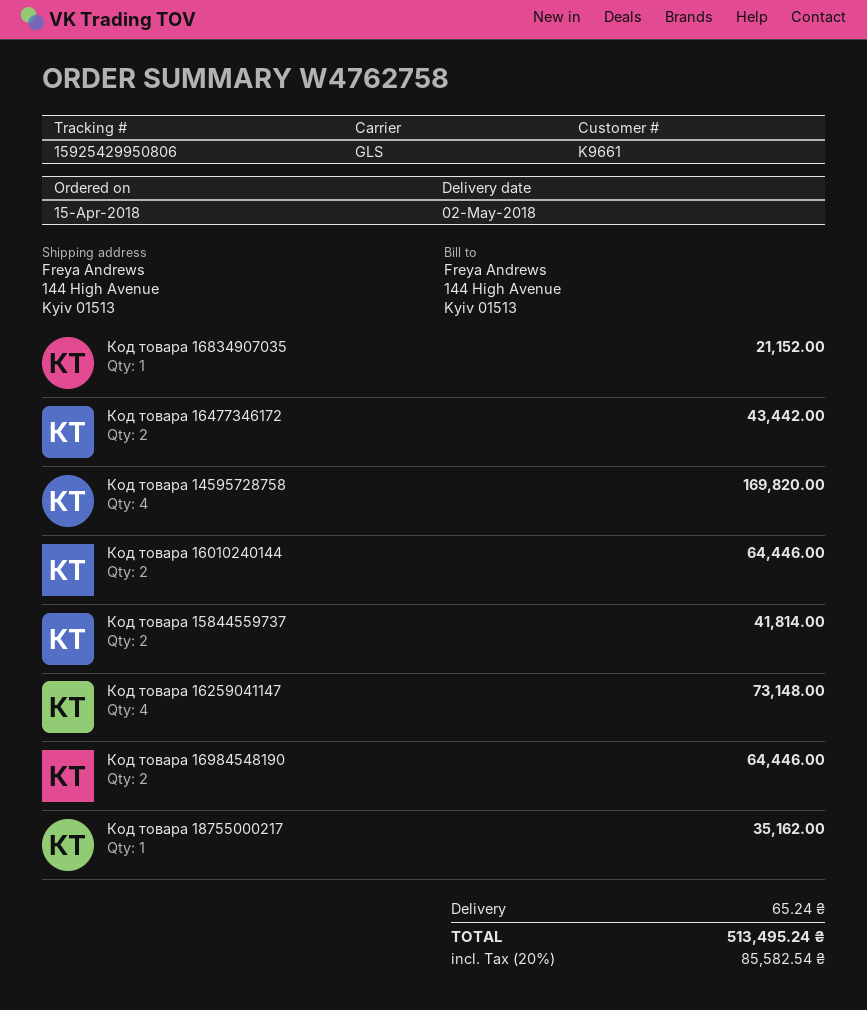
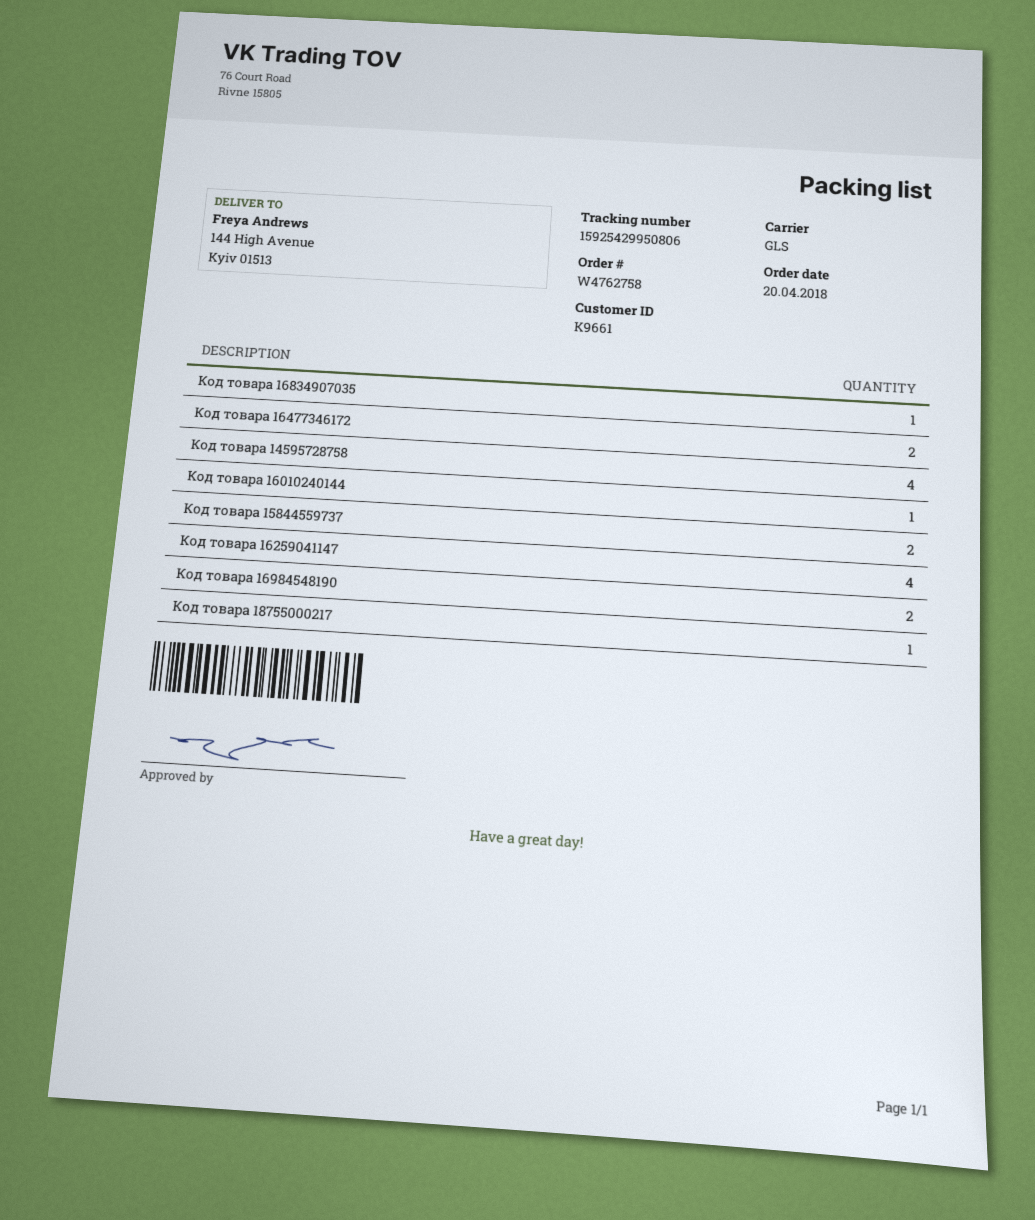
order date: 2018-04-15 -> 2018-04-20
Код товара 16010240144: 2 -> 1

